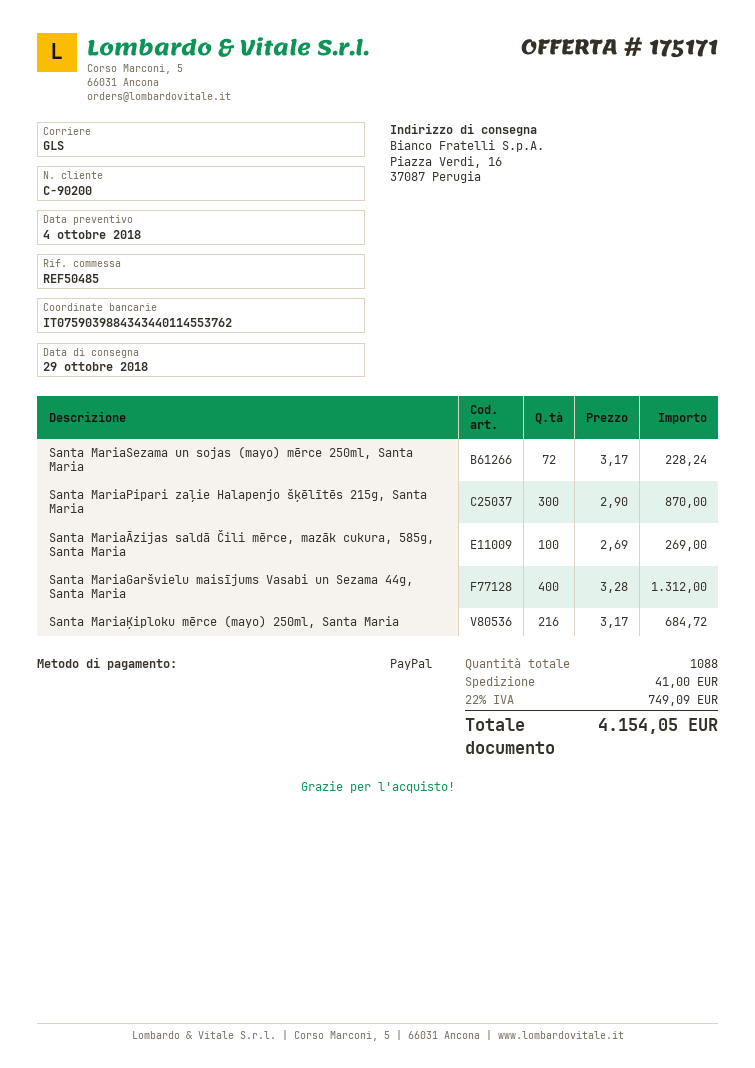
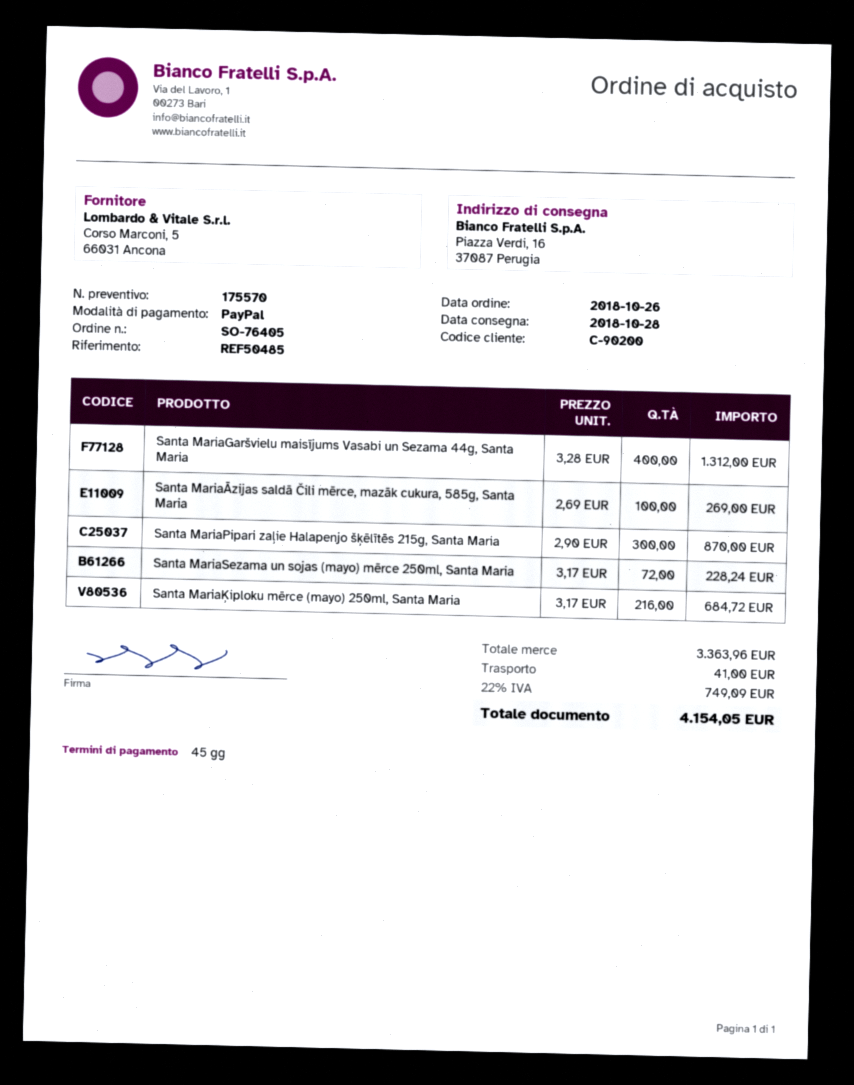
quote number: 175171 -> 175570
delivery date: 2018-10-29 -> 2018-10-28

